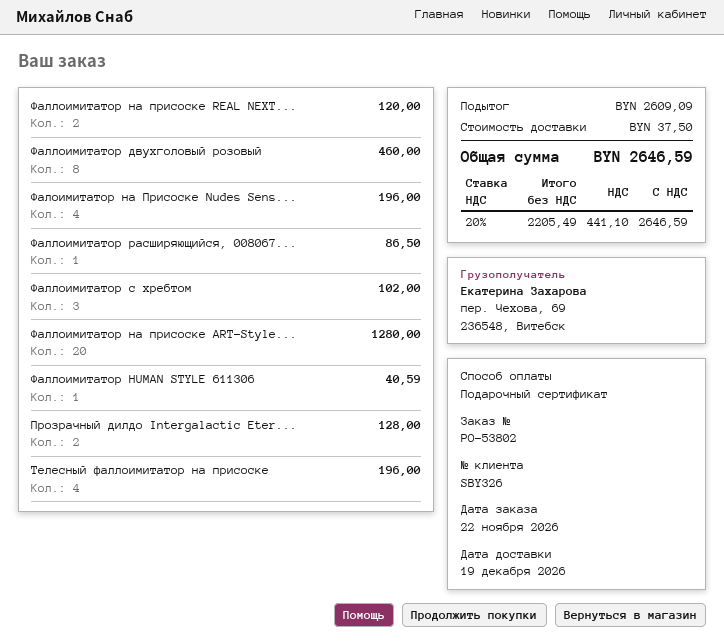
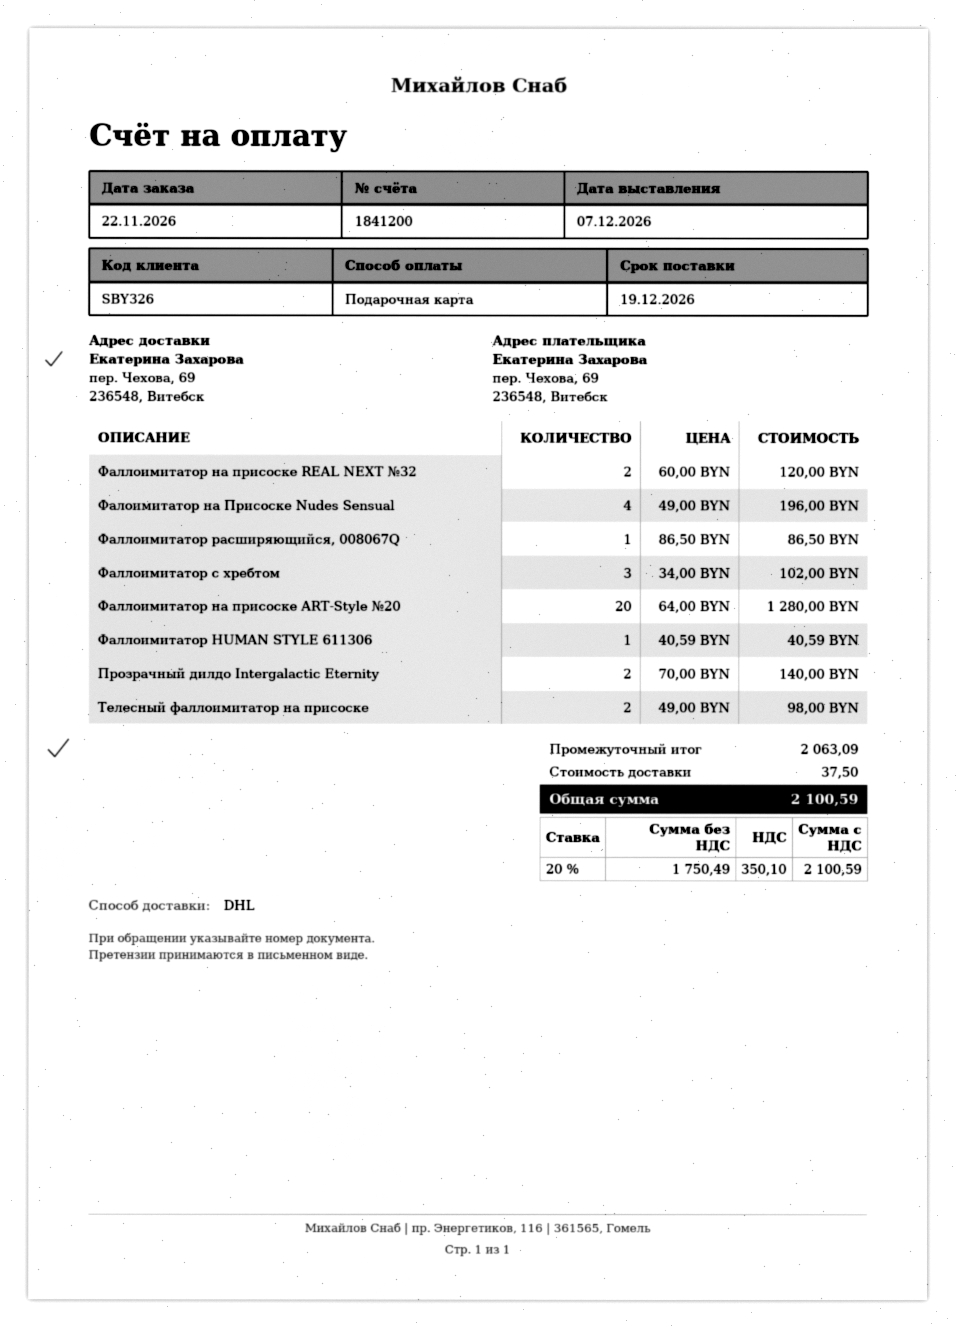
Фаллоимитатор двухголовый розовый: 8 for 460.00 -> none
Прозрачный дилдо Intergalactic Eter...: 2 for 128.00 -> 2 for 140.00
Телесный фаллоимитатор на присоске: 4 for 196.00 -> 2 for 98.00
subtotal: 2609.09 -> 2063.09
net: 2205.49 -> 1750.49
tax: 20% = 441.10 -> 20% = 350.10
total: 2646.59 -> 2100.59

